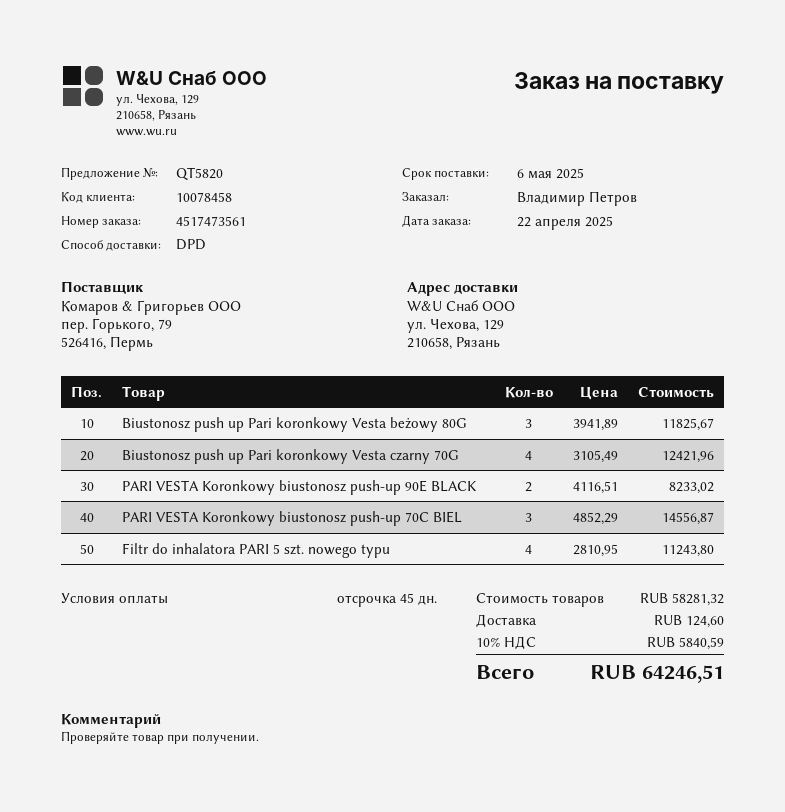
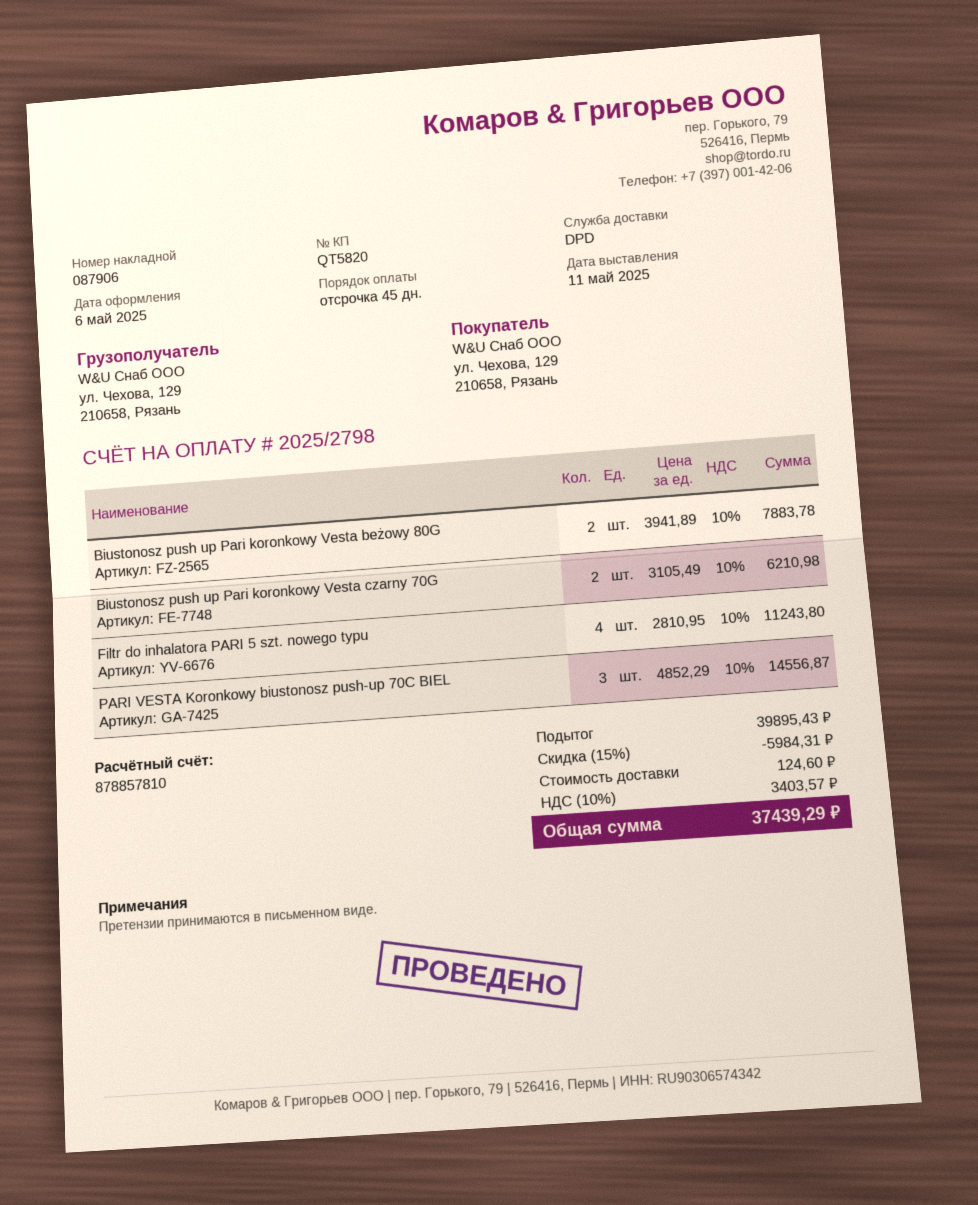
order date: 2025-04-22 -> 2025-05-06
Biustonosz push up Pari koronkowy Vesta beżowy 80G: 3 x 3941.89 = 11825.67 -> 2 x 3941.89 = 7883.78
Biustonosz push up Pari koronkowy Vesta czarny 70G: 4 x 3105.49 = 12421.96 -> 2 x 3105.49 = 6210.98
PARI VESTA Koronkowy biustonosz push-up 90E BLACK: 2 x 4116.51 = 8233.02 -> none
subtotal: 58281.32 -> 39895.43
discount: none -> 15% = 5984.31
tax: 10% = 5840.59 -> 10% = 3403.57
total: 64246.51 -> 37439.29

